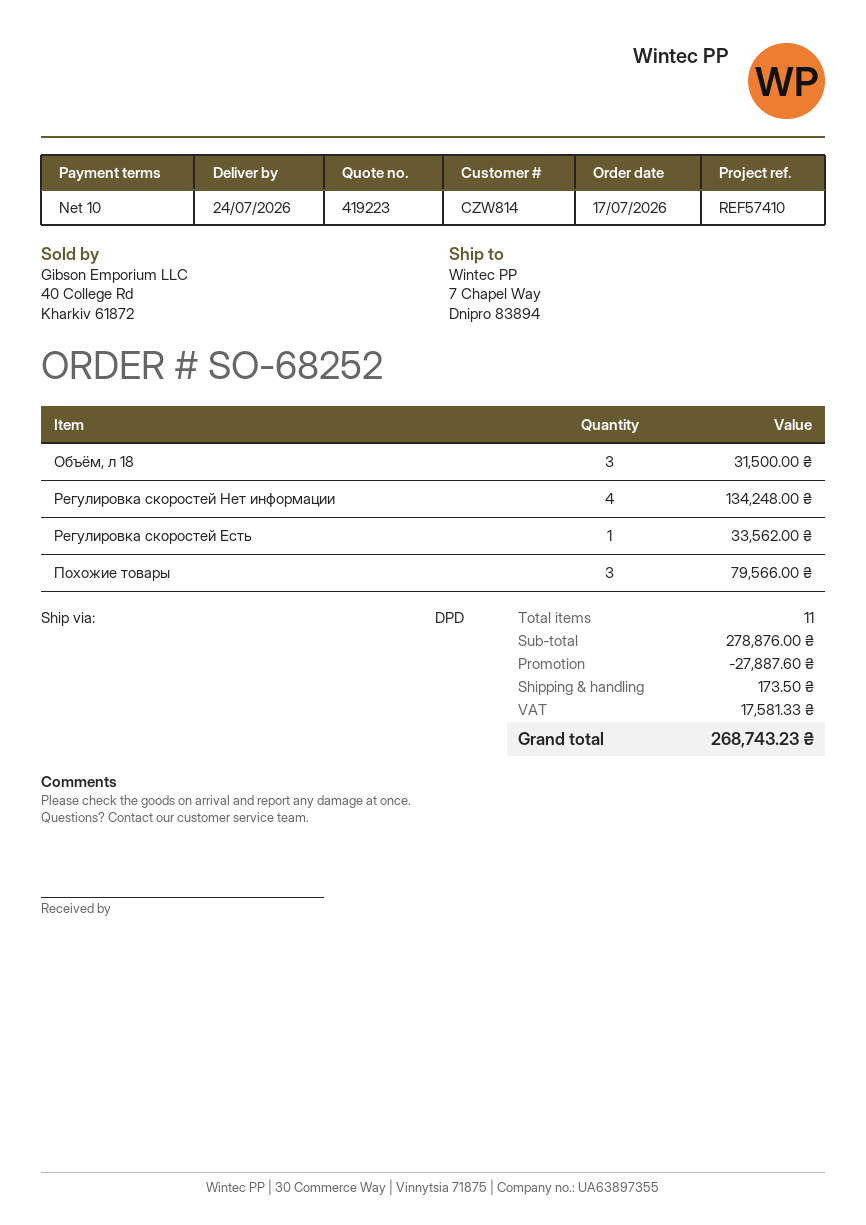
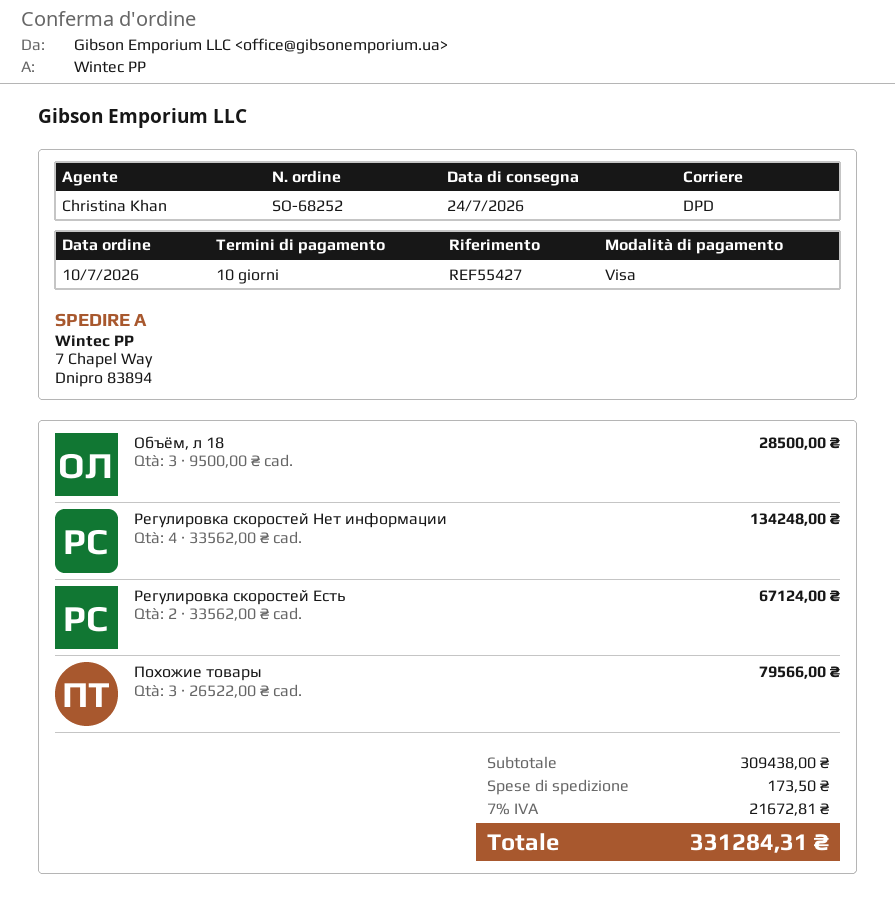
order date: 2026-07-17 -> 2026-07-10
reference: REF57410 -> REF55427
Объём, л 18: 3 for 31500.00 -> 3 for 28500.00
Регулировка скоростей Есть: 1 for 33562.00 -> 2 for 67124.00
subtotal: 278876.00 -> 309438.00
discount: 27887.60 -> none
tax: 17581.33 -> 21672.81
total: 268743.23 -> 331284.31

